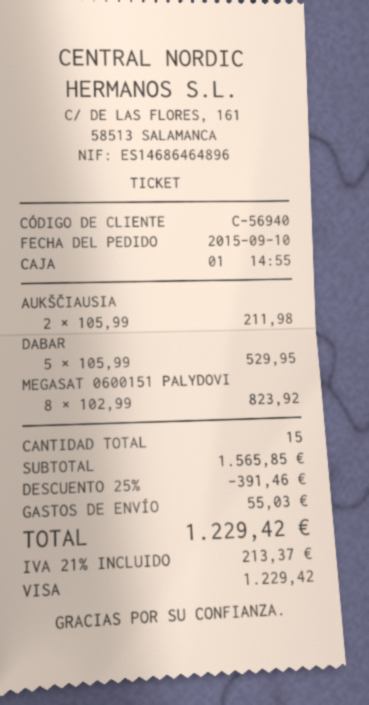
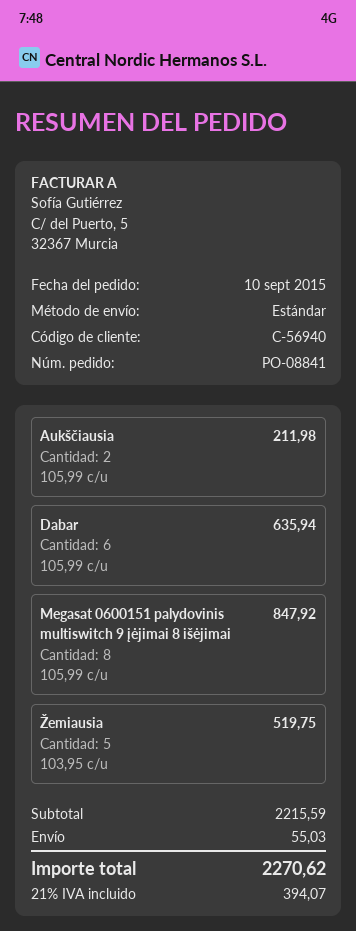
DABAR: 5 x 105.99 = 529.95 -> 6 x 105.99 = 635.94
MEGASAT 0600151 PALYDOVI: 8 x 102.99 = 823.92 -> 8 x 105.99 = 847.92
Žemiausia: none -> 5 x 103.95 = 519.75
subtotal: 1565.85 -> 2215.59
discount: 25% = 391.46 -> none
tax: 21% = 213.37 -> 21% = 394.07
total: 1229.42 -> 2270.62

